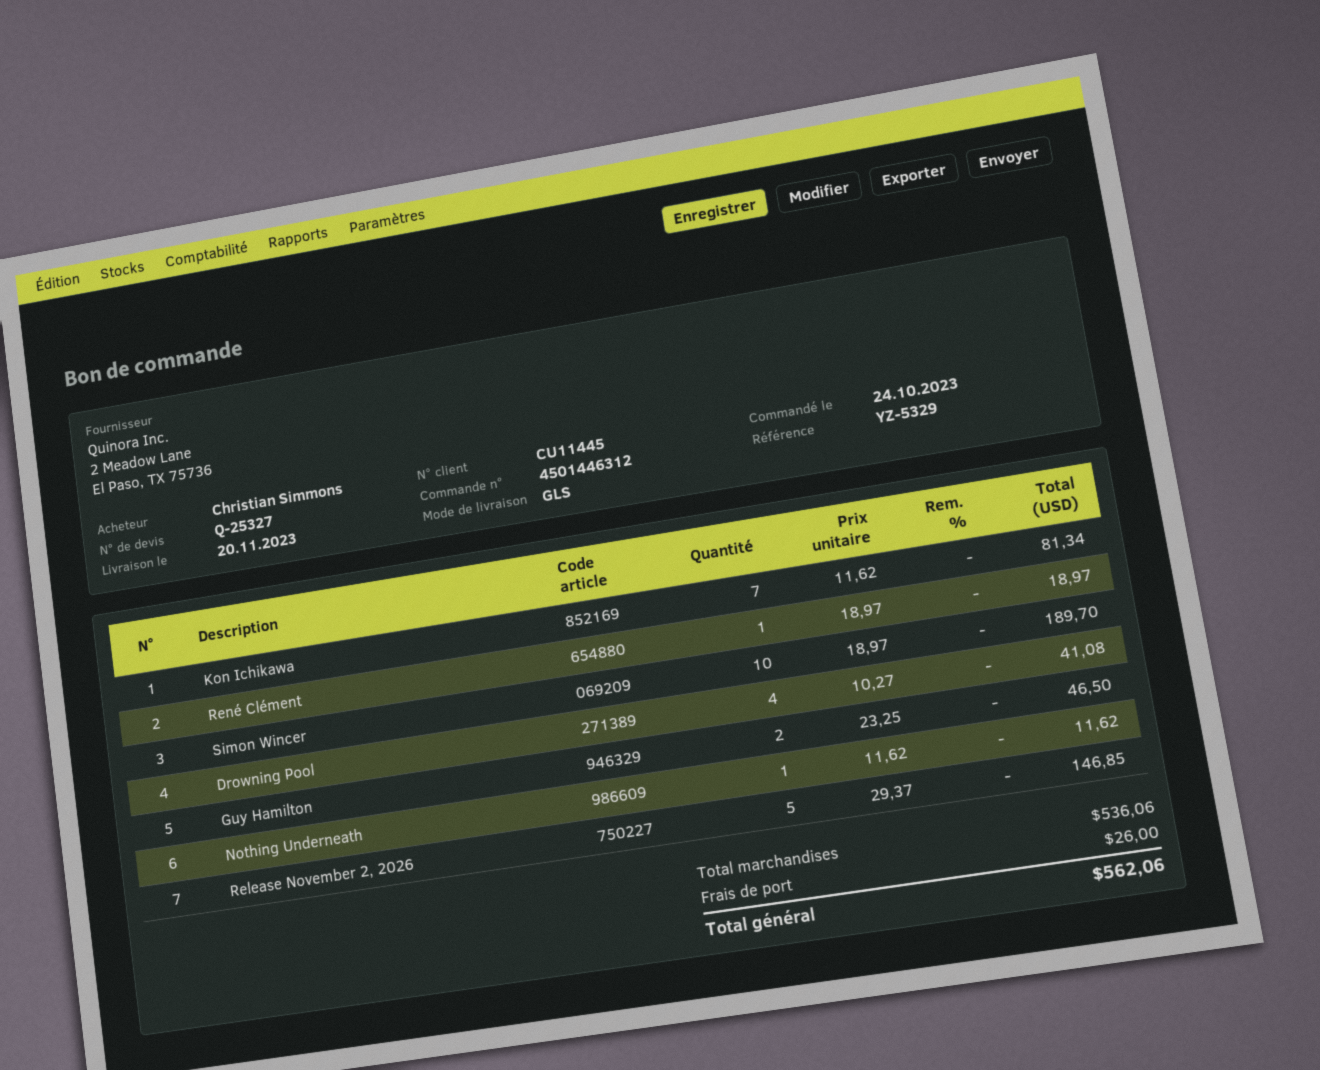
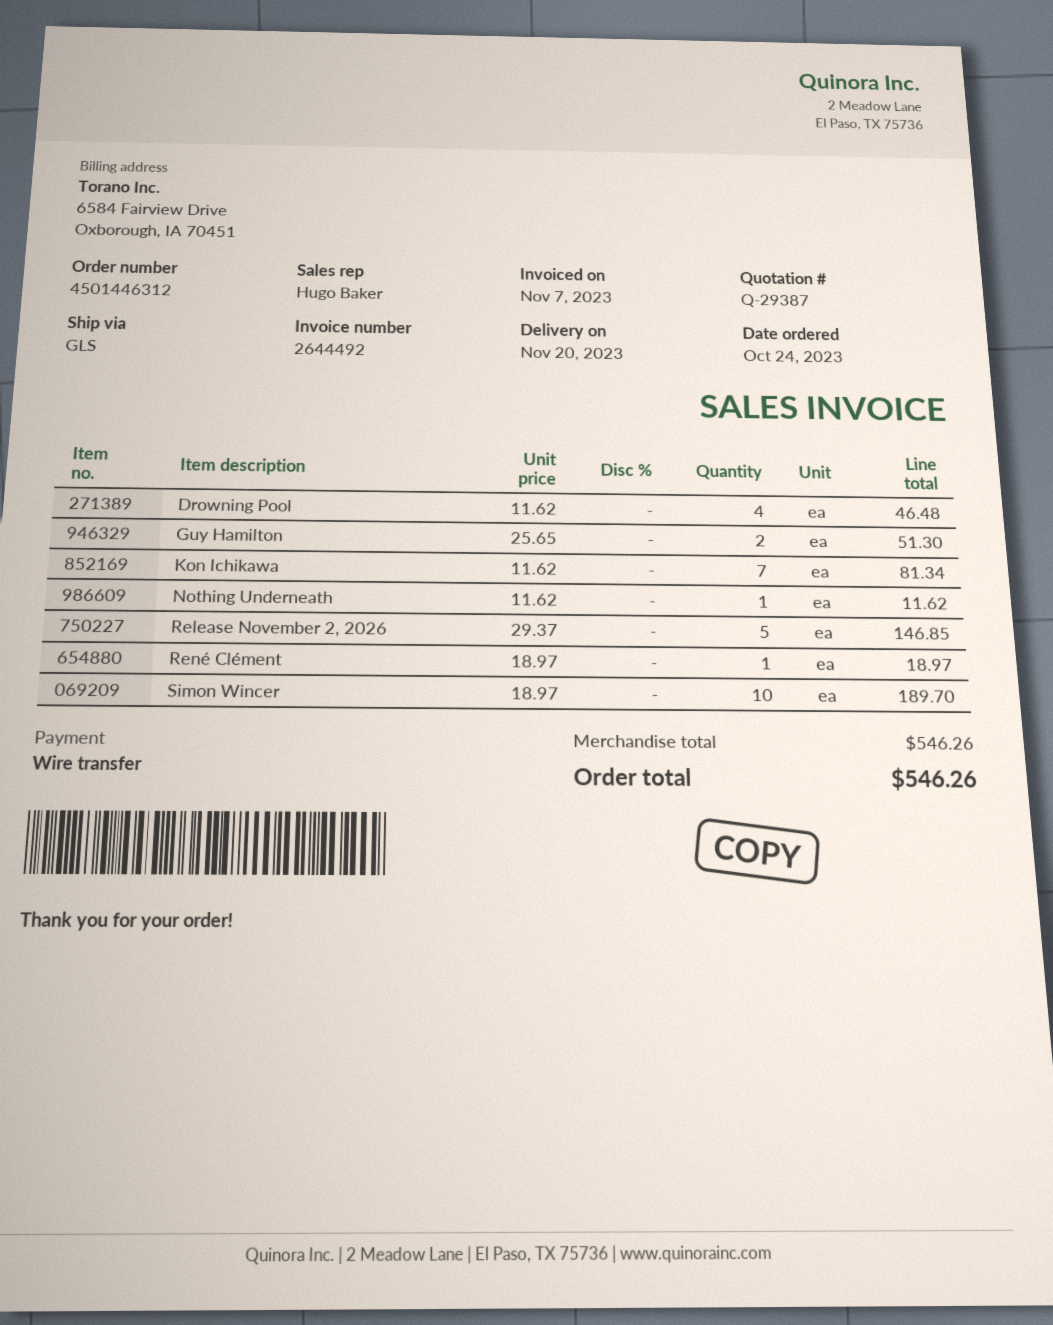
quote number: Q-25327 -> Q-29387
Drowning Pool: 4 x 10.27 = 41.08 -> 4 x 11.62 = 46.48
Guy Hamilton: 2 x 23.25 = 46.50 -> 2 x 25.65 = 51.30
subtotal: 536.06 -> 546.26
shipping: 26.00 -> none
total: 562.06 -> 546.26

